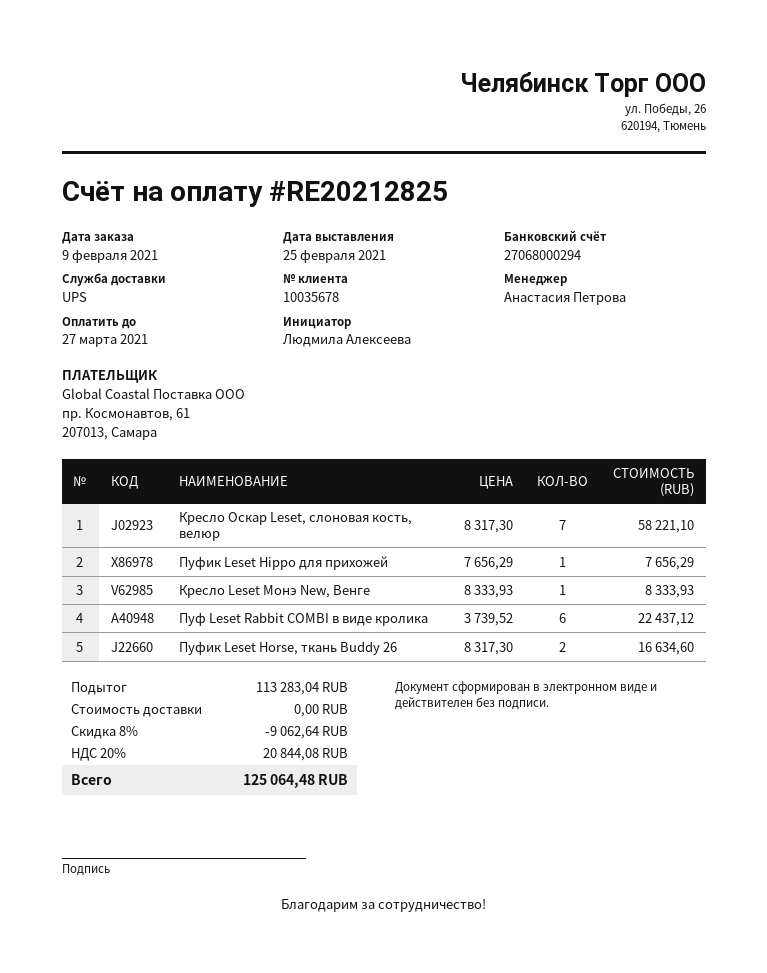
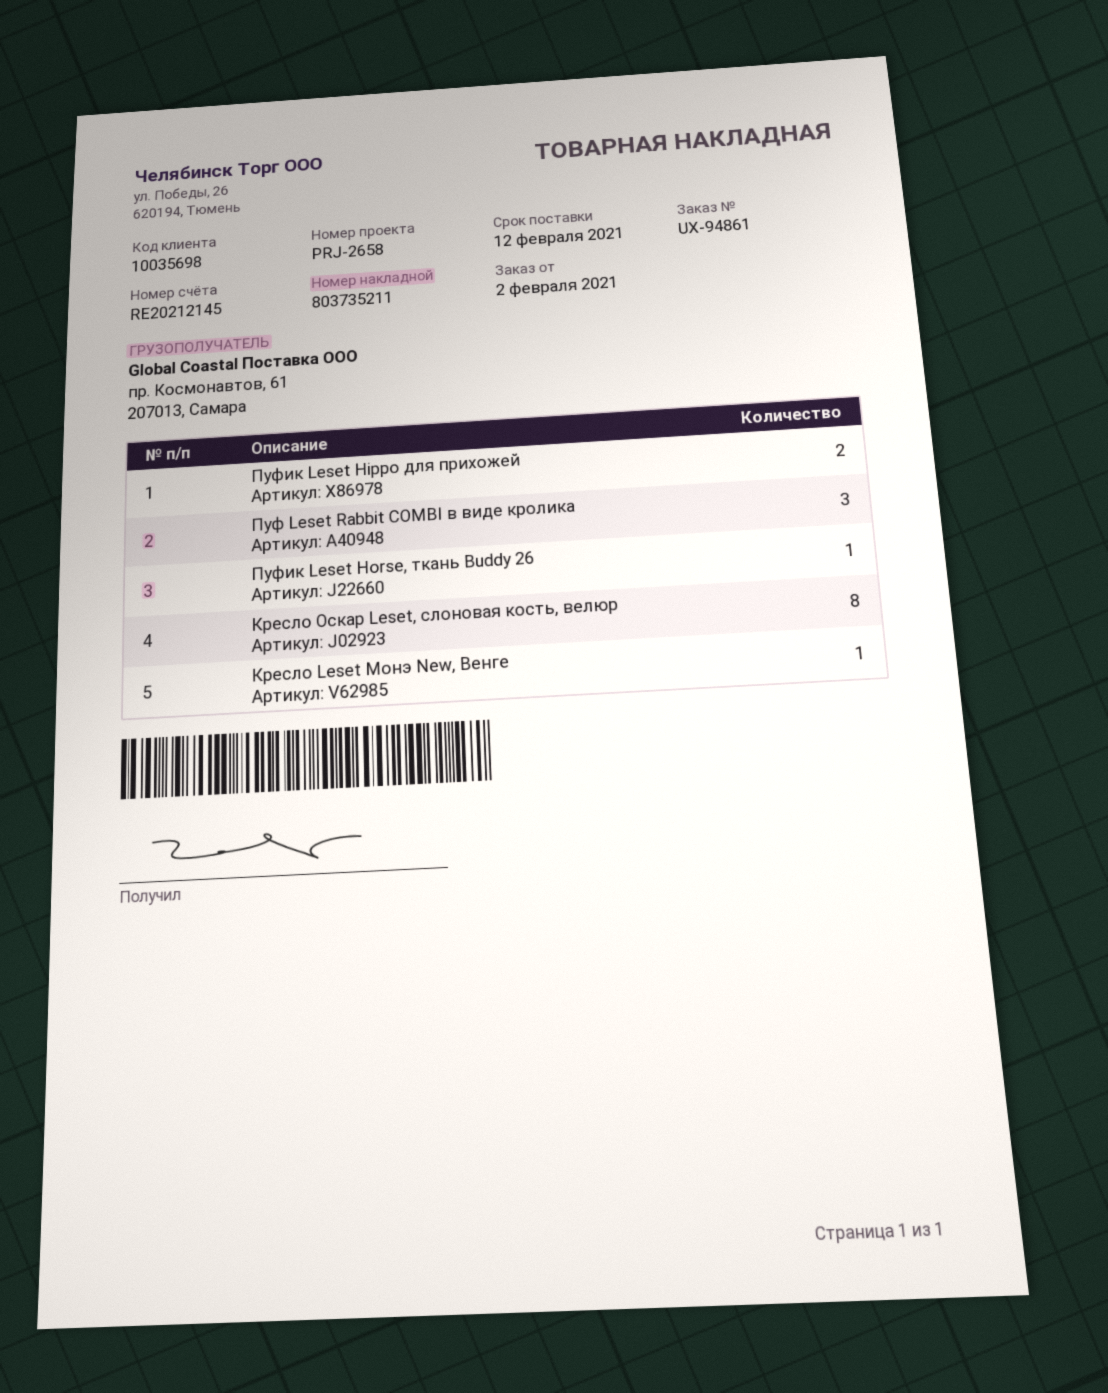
order date: 2021-02-09 -> 2021-02-02
invoice number: RE20212825 -> RE20212145
customer number: 10035678 -> 10035698
Кресло Оскар Leset, слоновая кость, велюр: 7 -> 8
Пуфик Leset Hippo для прихожей: 1 -> 2
Пуф Leset Rabbit COMBI в виде кролика: 6 -> 3
Пуфик Leset Horse, ткань Buddy 26: 2 -> 1

